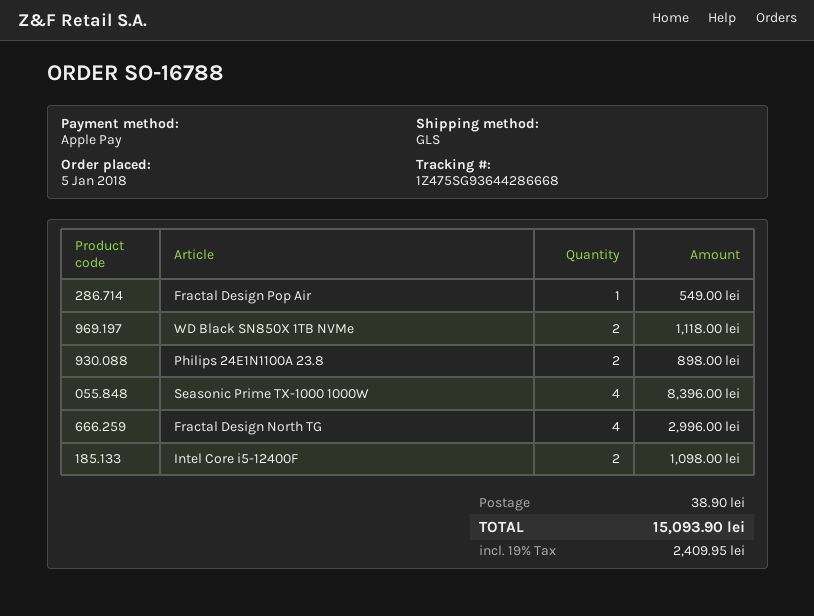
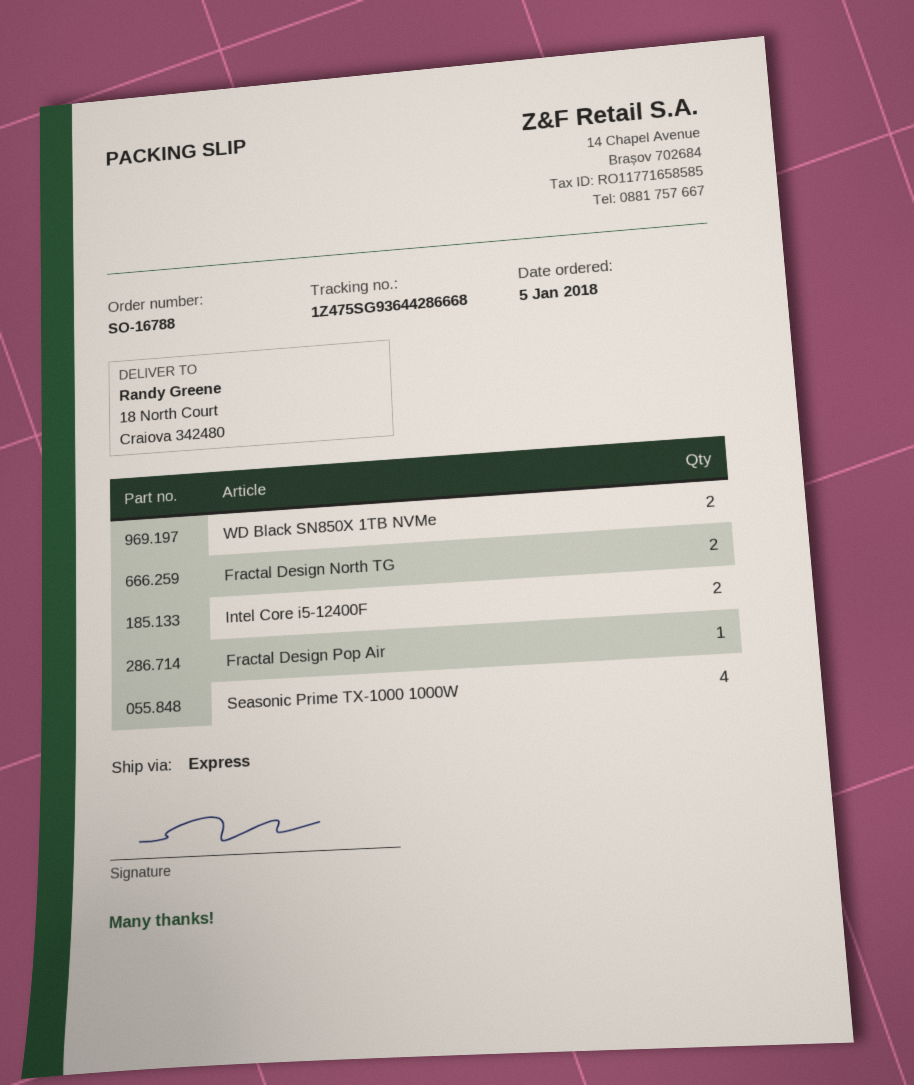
shipping method: GLS -> express
Philips 24E1N1100A 23.8: 2 -> none
Fractal Design North TG: 4 -> 2

